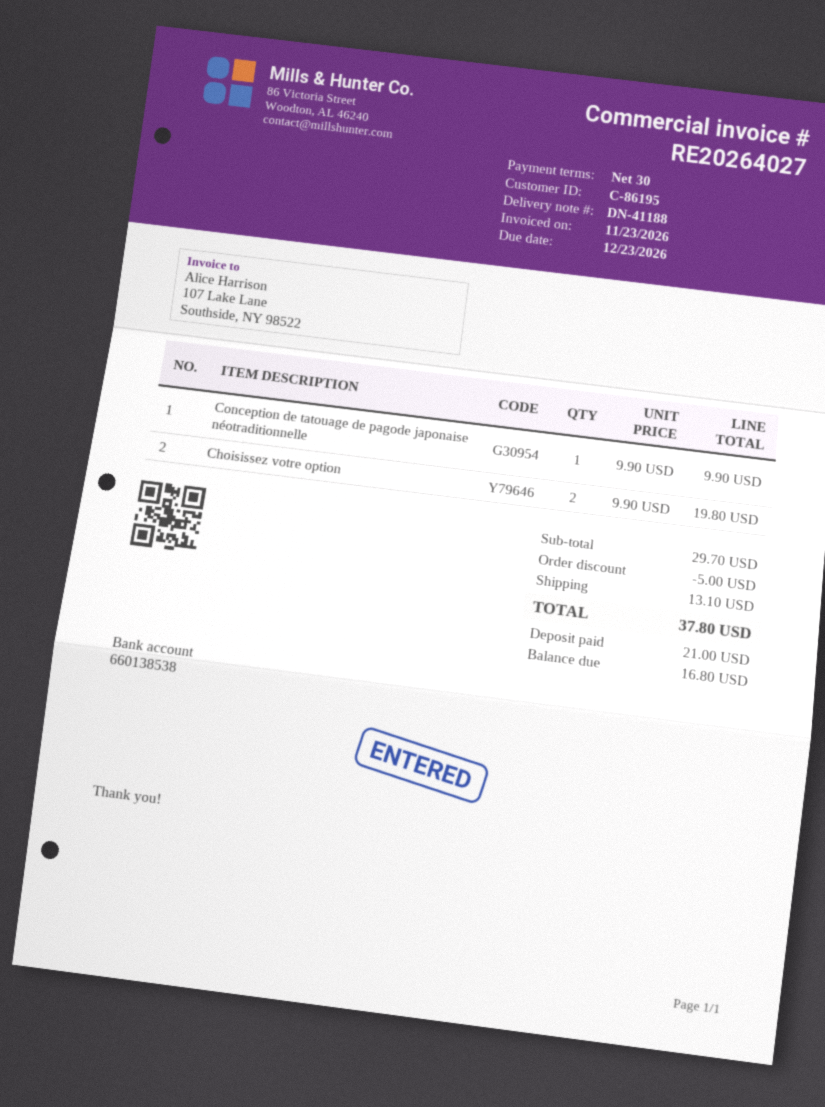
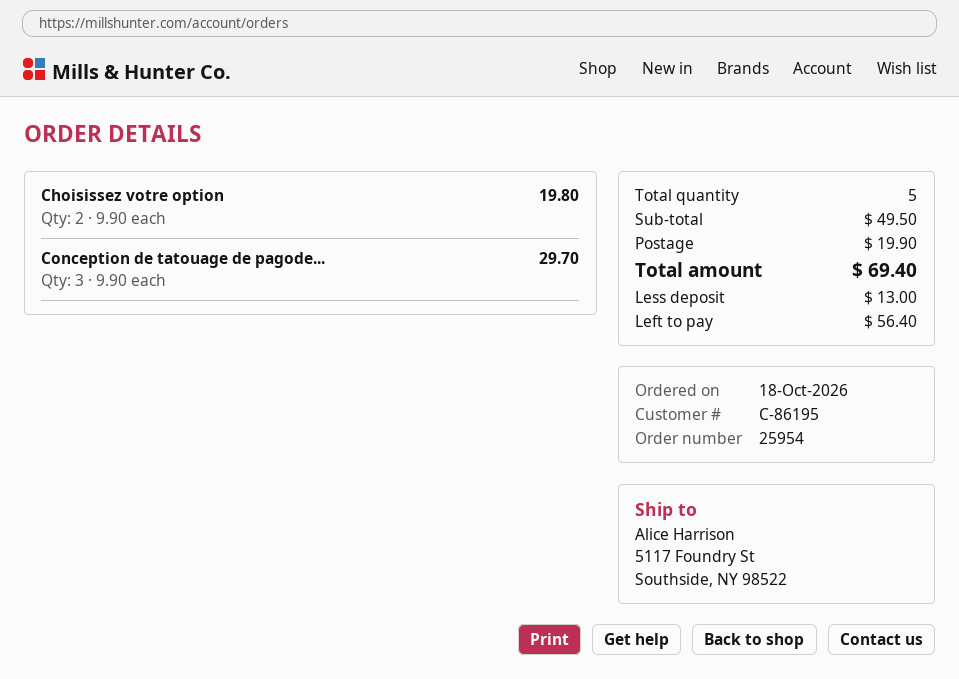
Conception de tatouage de pagode japonaise néotraditionnelle: 1 x 9.90 = 9.90 -> 3 x 9.90 = 29.70
subtotal: 29.70 -> 49.50
discount: 5.00 -> none
shipping: 13.10 -> 19.90
total: 37.80 -> 69.40
deposit: 21.00 -> 13.00
balance: 16.80 -> 56.40

